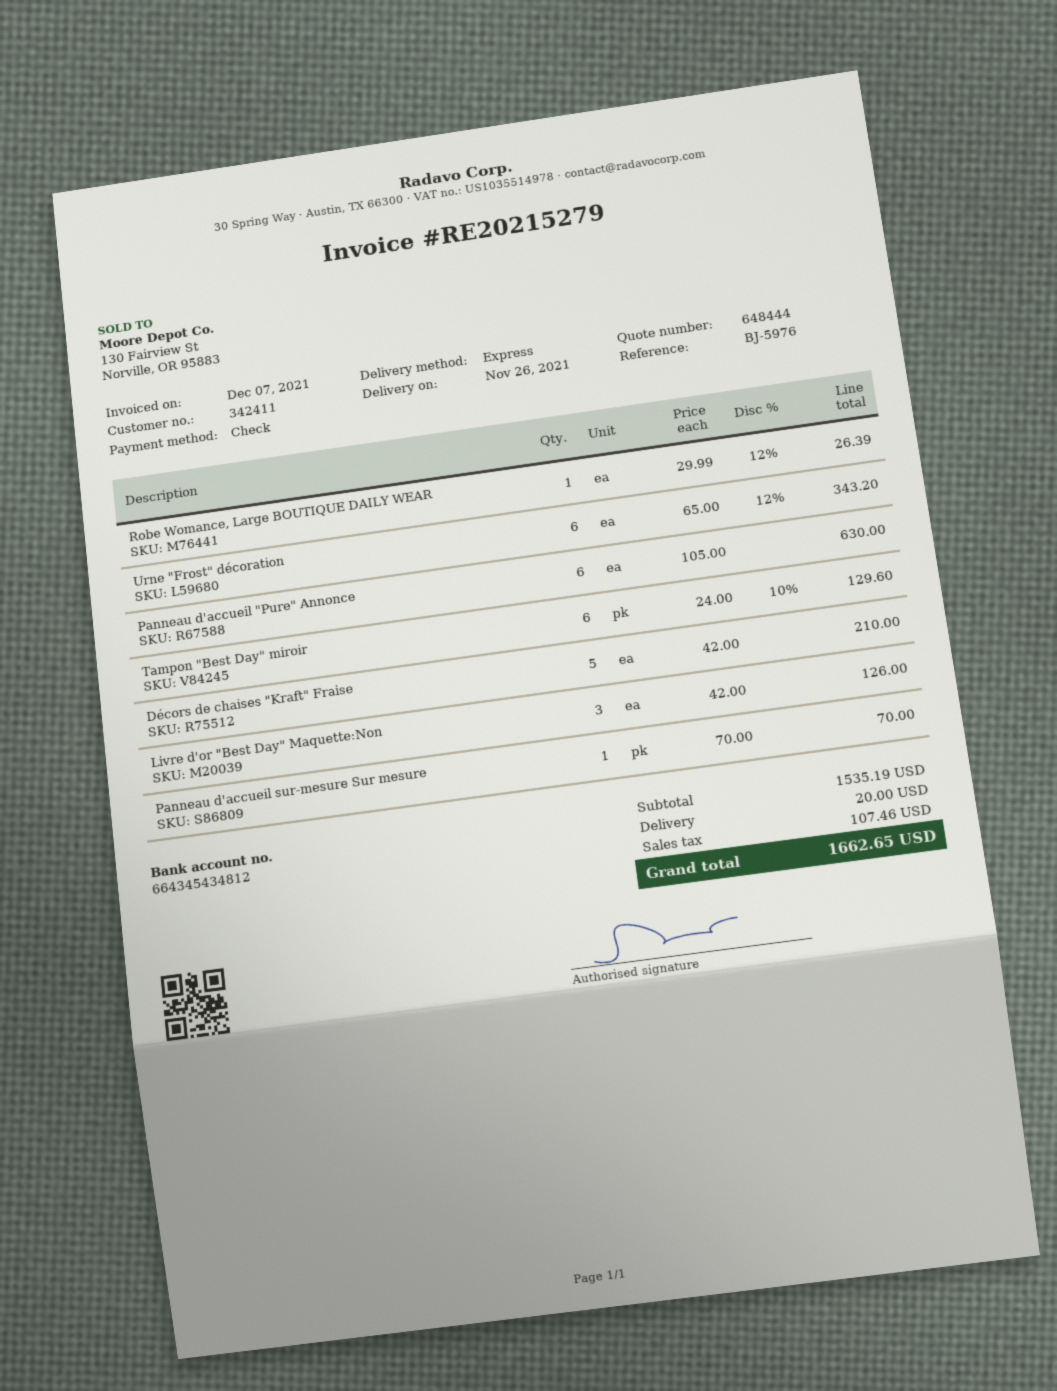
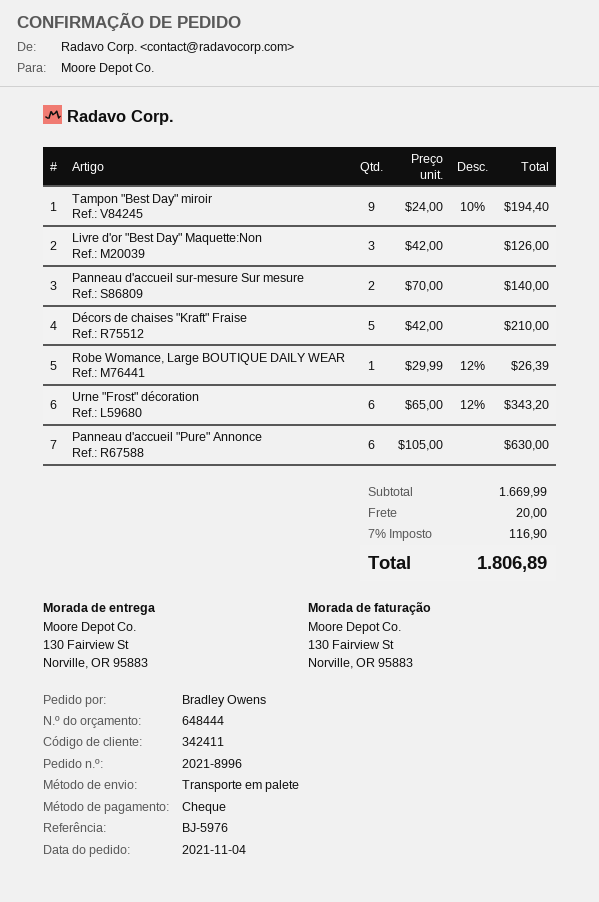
shipping method: express -> pallet freight
Tampon "Best Day" miroir: 6 x 24.00 - 10% = 129.60 -> 9 x 24.00 - 10% = 194.40
Panneau d'accueil sur-mesure Sur mesure: 1 x 70.00 = 70.00 -> 2 x 70.00 = 140.00
subtotal: 1535.19 -> 1669.99
tax: 107.46 -> 116.90
total: 1662.65 -> 1806.89

